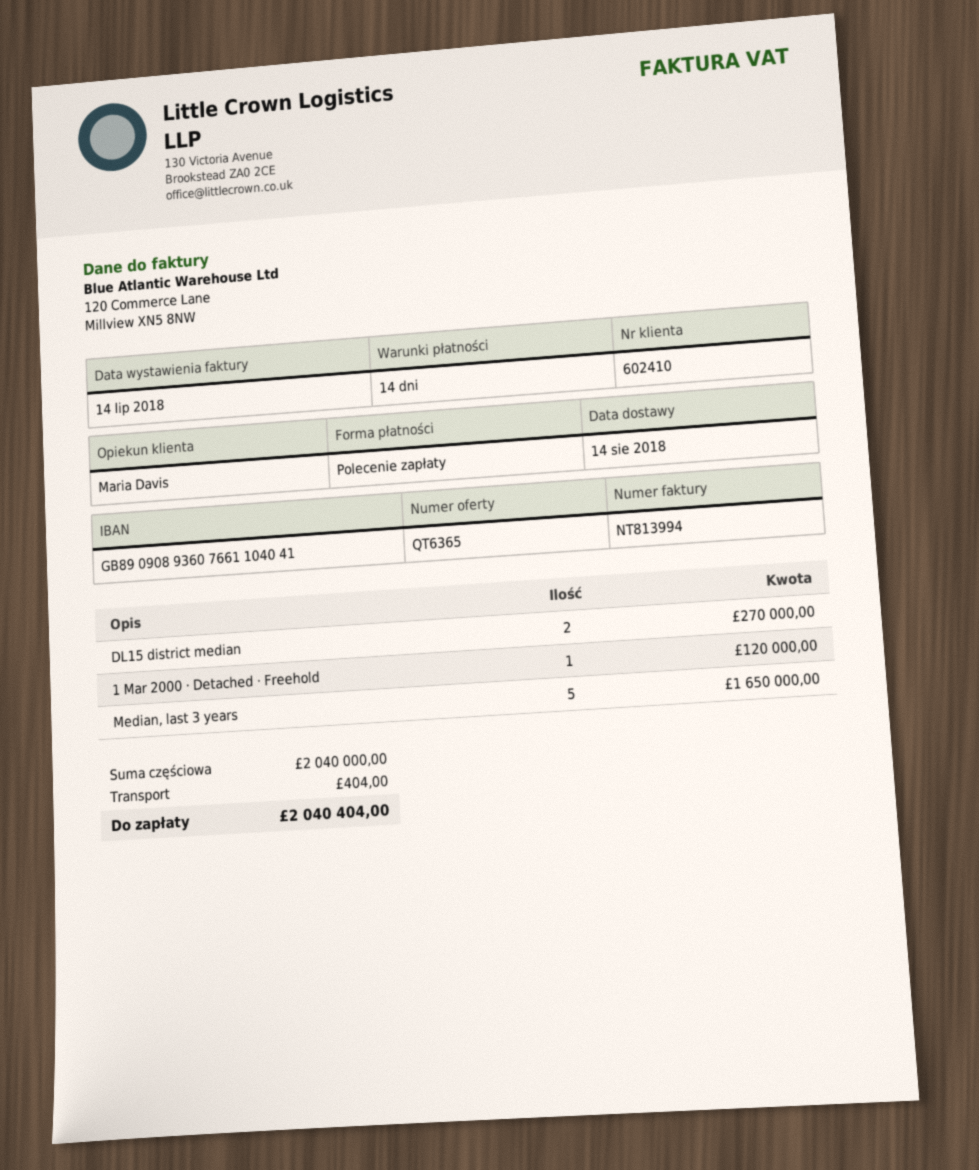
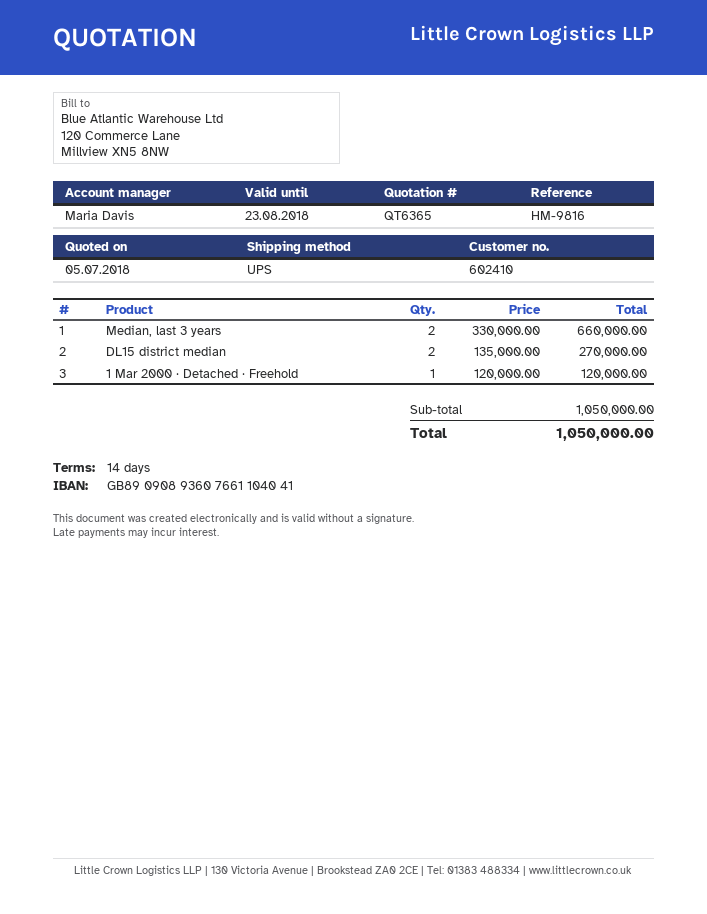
Median, last 3 years: 5 for 1650000.00 -> 2 for 660000.00
subtotal: 2040000.00 -> 1050000.00
shipping: 404.00 -> none
total: 2040404.00 -> 1050000.00

